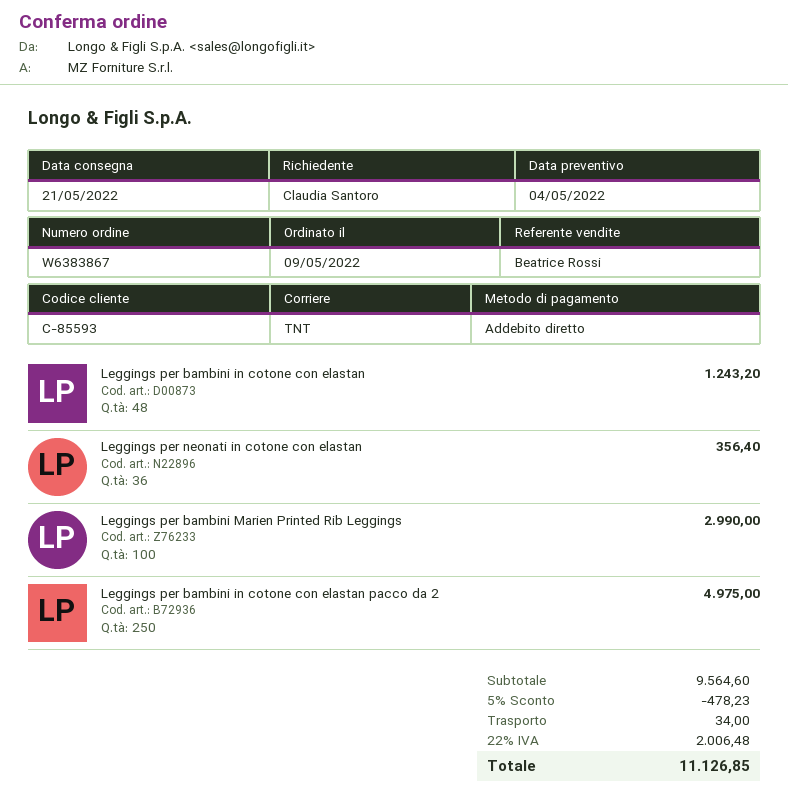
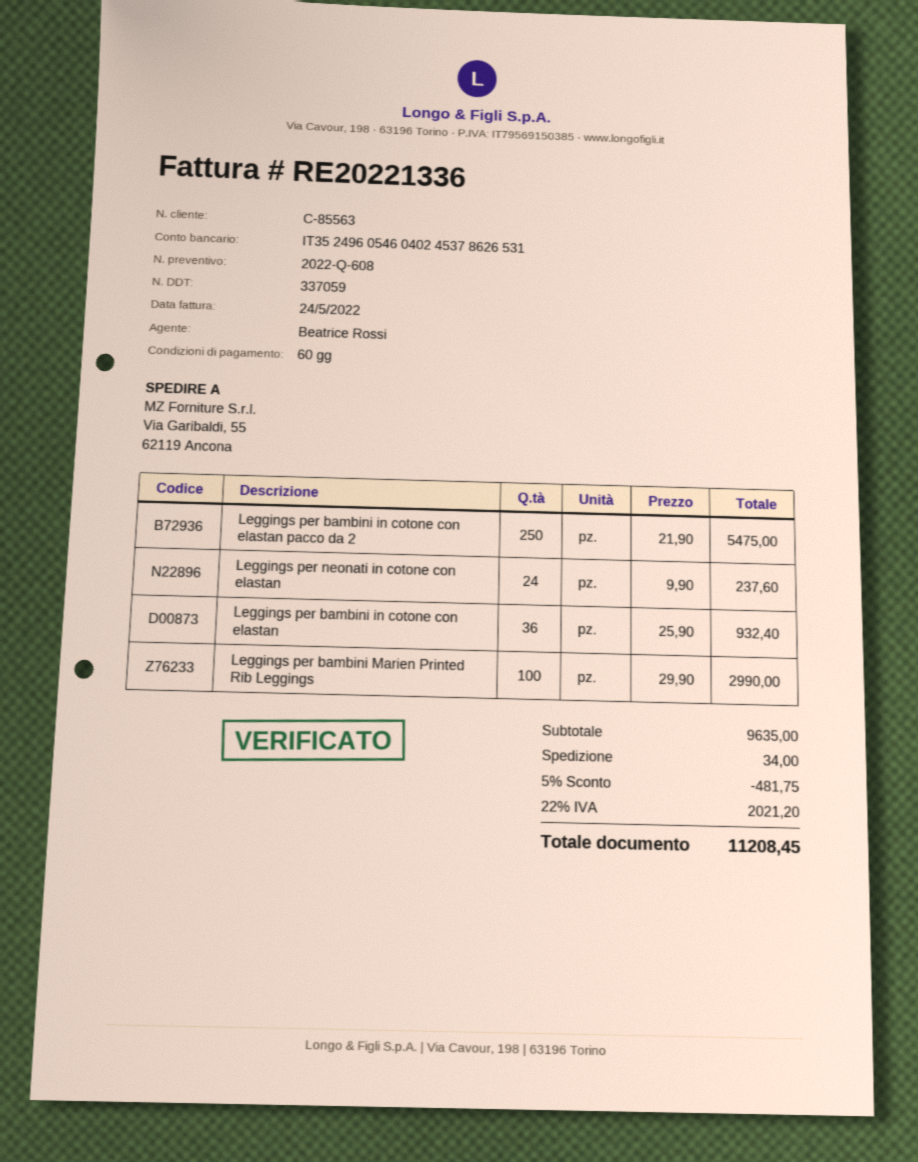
customer number: C-85593 -> C-85563
Leggings per bambini in cotone con elastan: 48 for 1243.20 -> 36 for 932.40
Leggings per neonati in cotone con elastan: 36 for 356.40 -> 24 for 237.60
Leggings per bambini in cotone con elastan pacco da 2: 250 for 4975.00 -> 250 for 5475.00
subtotal: 9564.60 -> 9635.00
discount: 5% = 478.23 -> 5% = 481.75
tax: 22% = 2006.48 -> 22% = 2021.20
total: 11126.85 -> 11208.45

